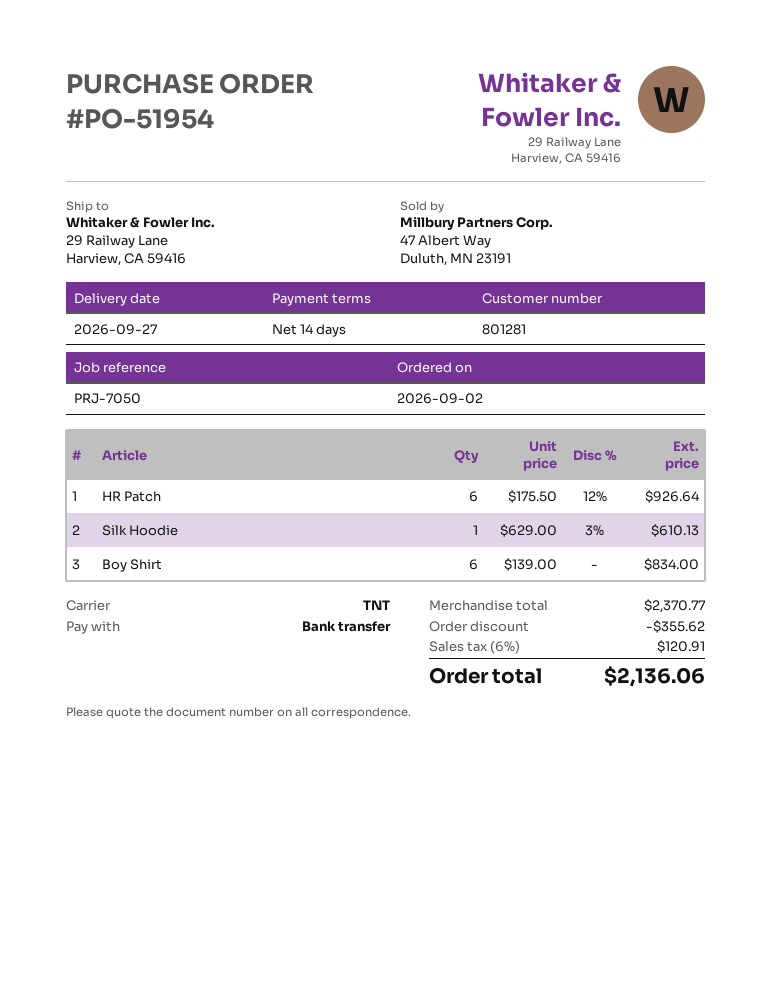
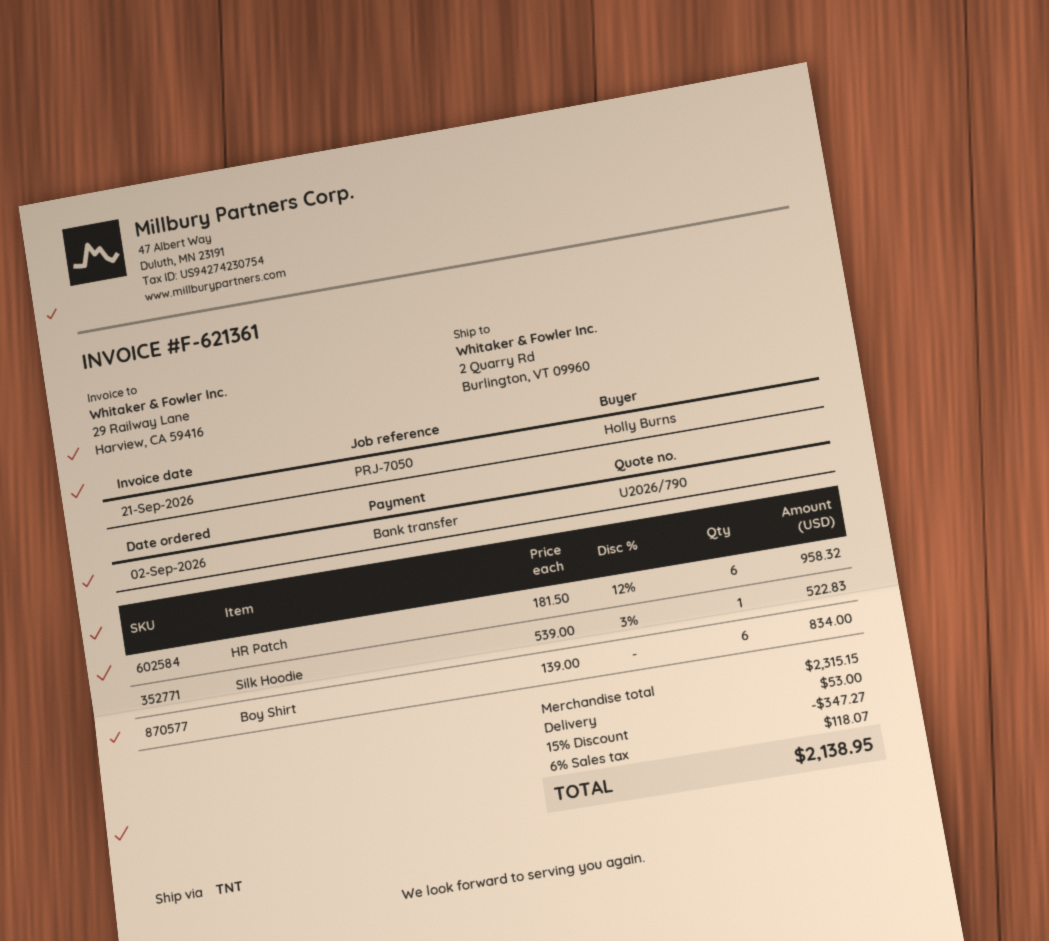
ship to: 29 Railway Lane, Harview, CA 59416 -> 2 Quarry Rd, Burlington, VT 09960
HR Patch: 6 x 175.50 - 12% = 926.64 -> 6 x 181.50 - 12% = 958.32
Silk Hoodie: 1 x 629.00 - 3% = 610.13 -> 1 x 539.00 - 3% = 522.83
subtotal: 2370.77 -> 2315.15
discount: 355.62 -> 347.27
shipping: none -> 53.00
tax: 6% = 120.91 -> 6% = 118.07
total: 2136.06 -> 2138.95

